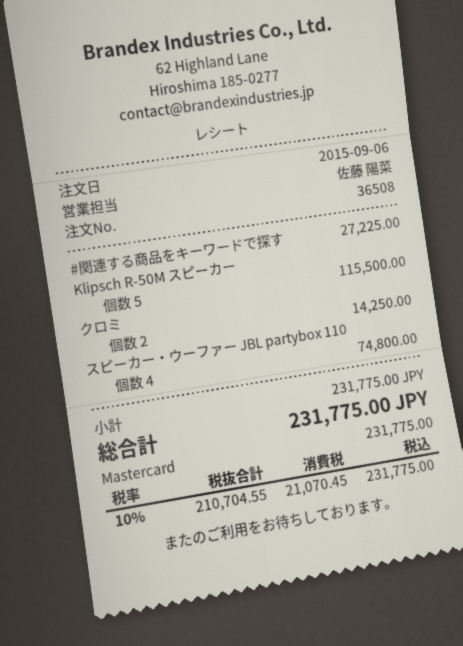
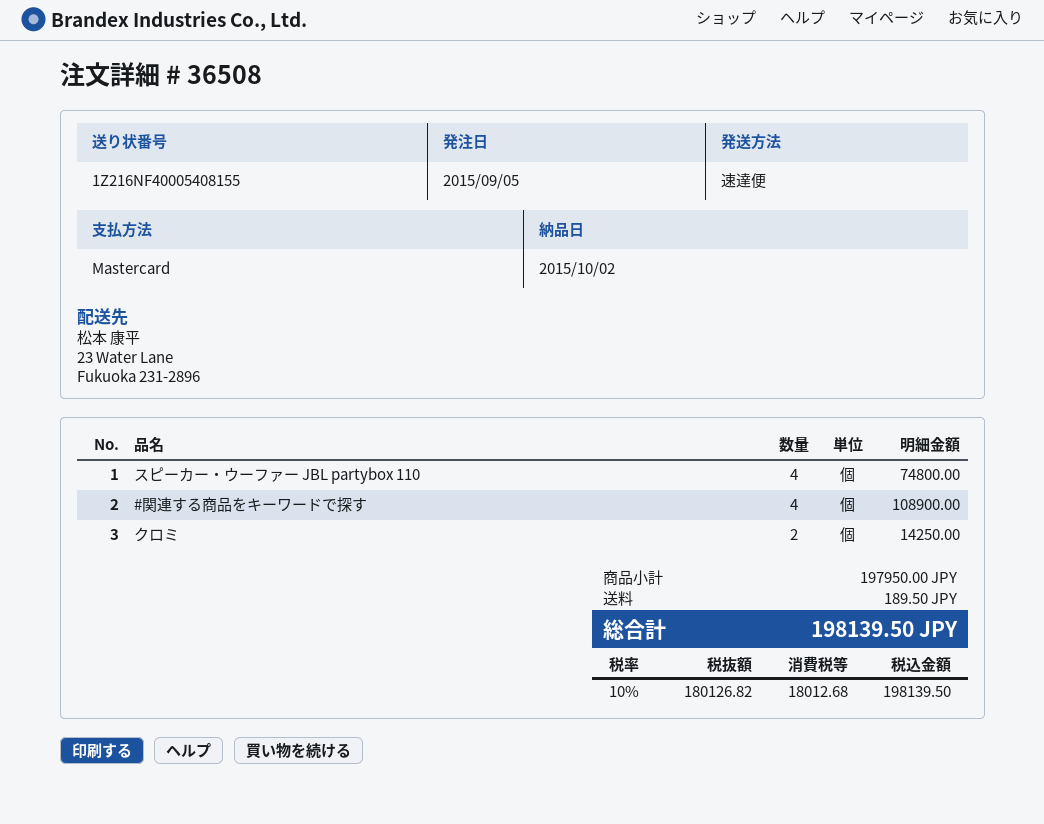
order date: 2015-09-06 -> 2015-09-05
#関連する商品をキーワードで探す: 1 for 27225.00 -> 4 for 108900.00
Klipsch R-50M スピーカー: 5 for 115500.00 -> none
subtotal: 231775.00 -> 197950.00
shipping: none -> 189.50
net: 210704.55 -> 180126.82
tax: 10% = 21070.45 -> 10% = 18012.68
total: 231775.00 -> 198139.50

